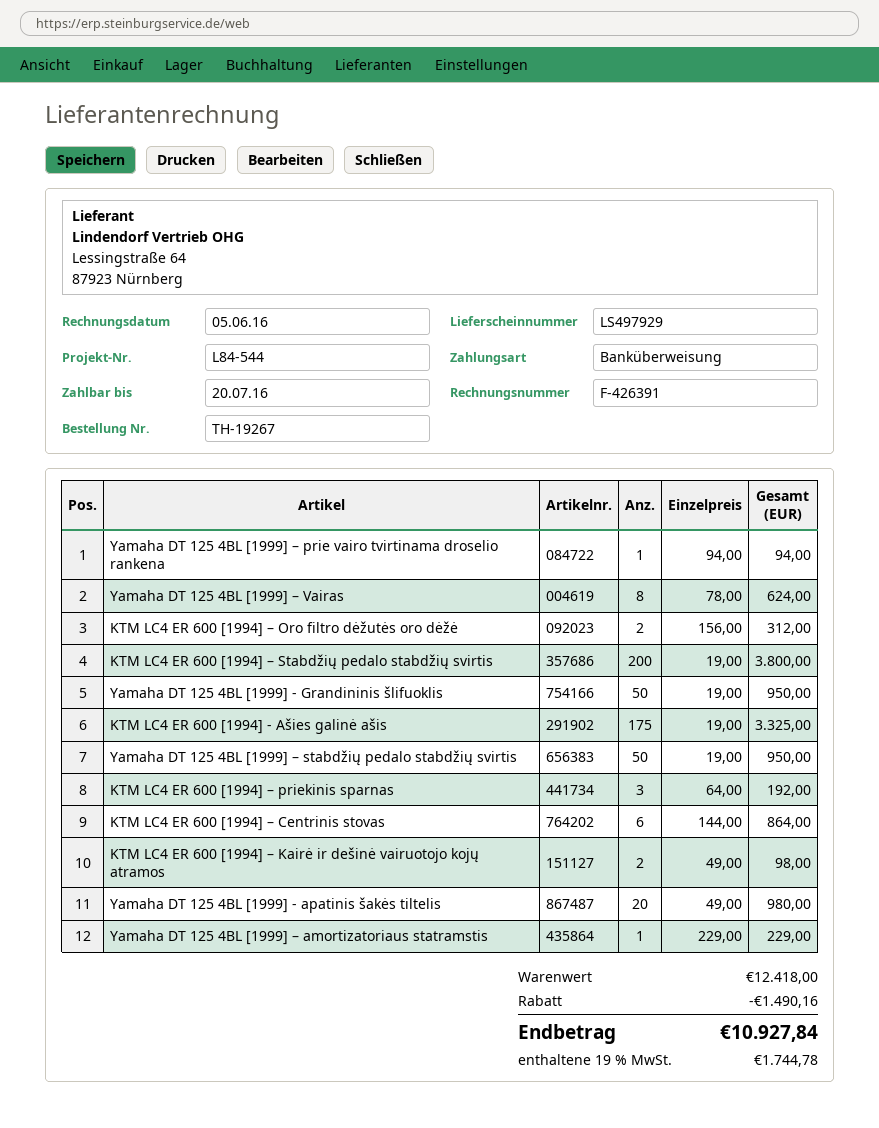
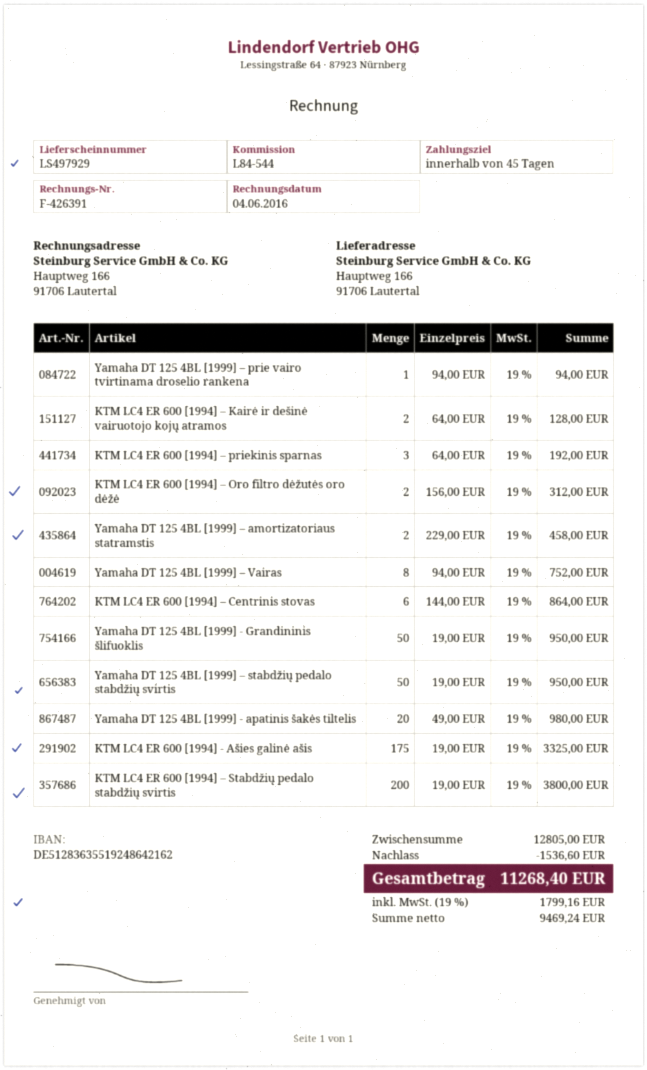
invoice date: 2016-06-05 -> 2016-06-04
Yamaha DT 125 4BL [1999] – Vairas: 8 x 78.00 = 624.00 -> 8 x 94.00 = 752.00
KTM LC4 ER 600 [1994] – Kairė ir dešinė vairuotojo kojų atramos: 2 x 49.00 = 98.00 -> 2 x 64.00 = 128.00
Yamaha DT 125 4BL [1999] – amortizatoriaus statramstis: 1 x 229.00 = 229.00 -> 2 x 229.00 = 458.00
subtotal: 12418.00 -> 12805.00
discount: 1490.16 -> 1536.60
tax: 19% = 1744.78 -> 19% = 1799.16
total: 10927.84 -> 11268.40

